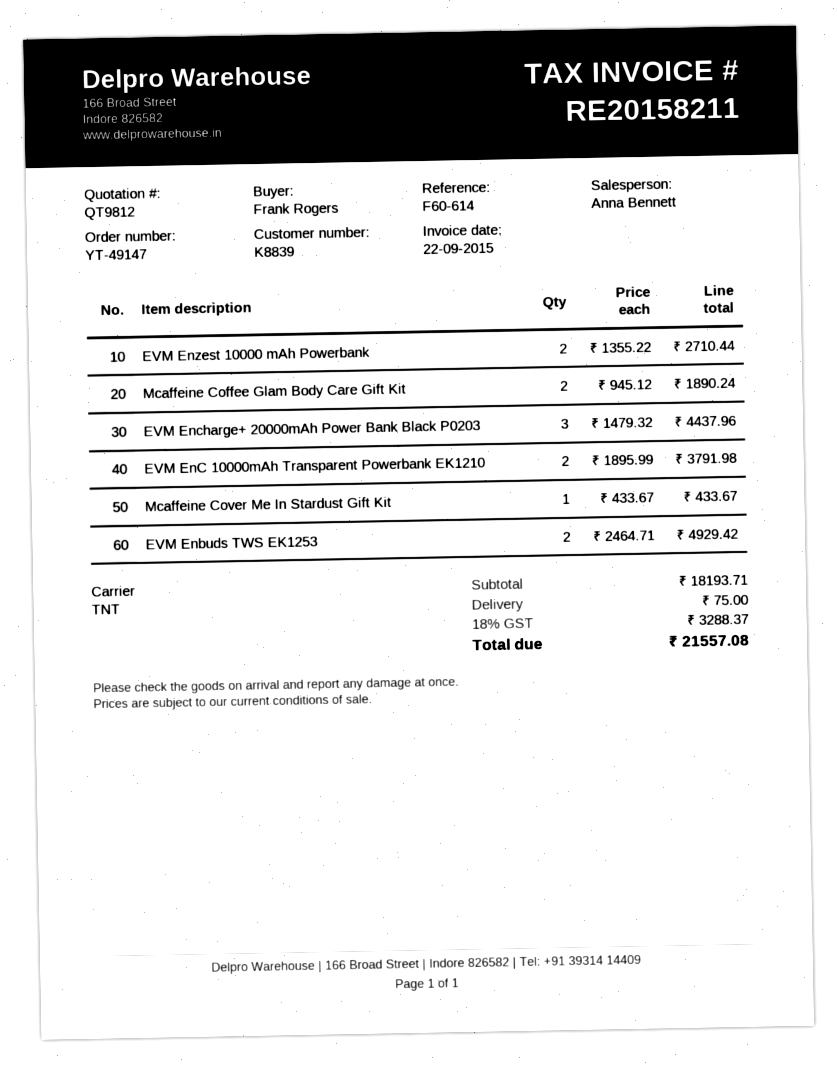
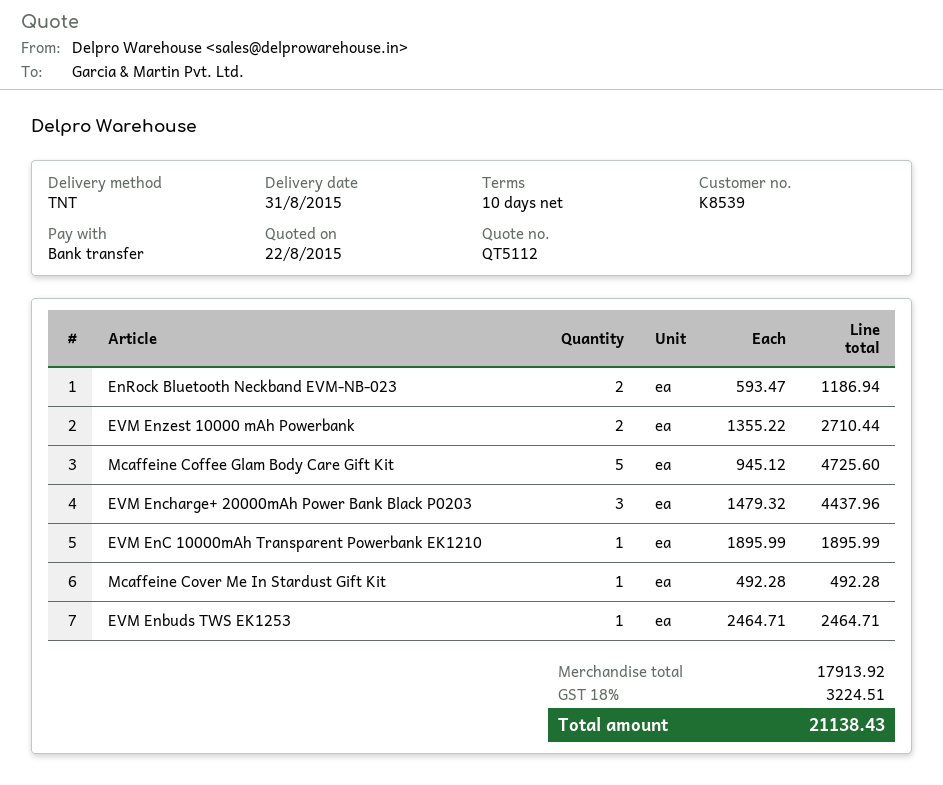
quote number: QT9812 -> QT5112
customer number: K8839 -> K8539
Mcaffeine Coffee Glam Body Care Gift Kit: 2 x 945.12 = 1890.24 -> 5 x 945.12 = 4725.60
EVM EnC 10000mAh Transparent Powerbank EK1210: 2 x 1895.99 = 3791.98 -> 1 x 1895.99 = 1895.99
Mcaffeine Cover Me In Stardust Gift Kit: 1 x 433.67 = 433.67 -> 1 x 492.28 = 492.28
EVM Enbuds TWS EK1253: 2 x 2464.71 = 4929.42 -> 1 x 2464.71 = 2464.71
EnRock Bluetooth Neckband EVM-NB-023: none -> 2 x 593.47 = 1186.94
subtotal: 18193.71 -> 17913.92
shipping: 75.00 -> none
tax: 18% = 3288.37 -> 18% = 3224.51
total: 21557.08 -> 21138.43

